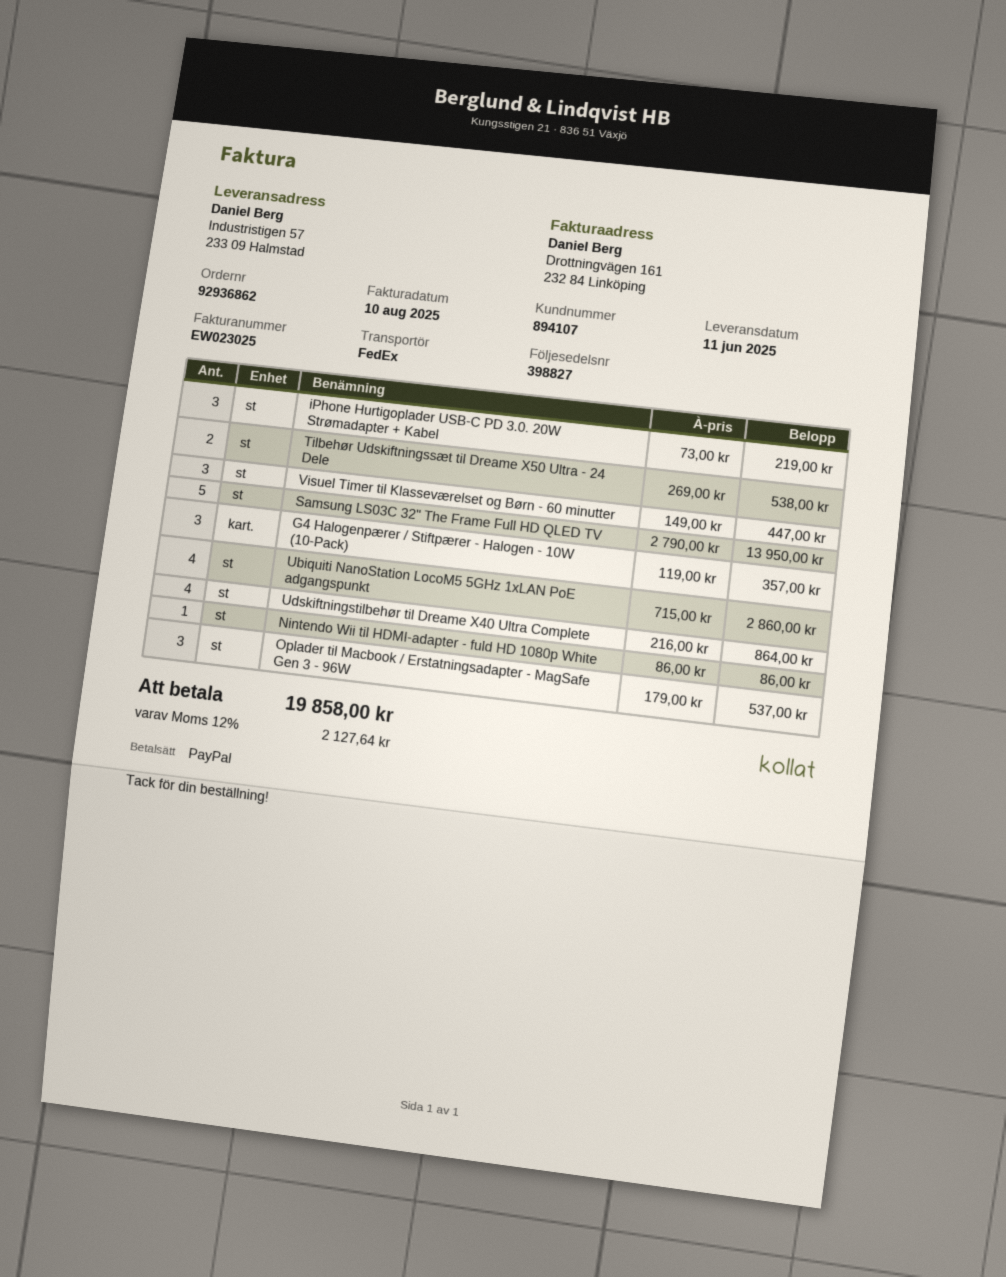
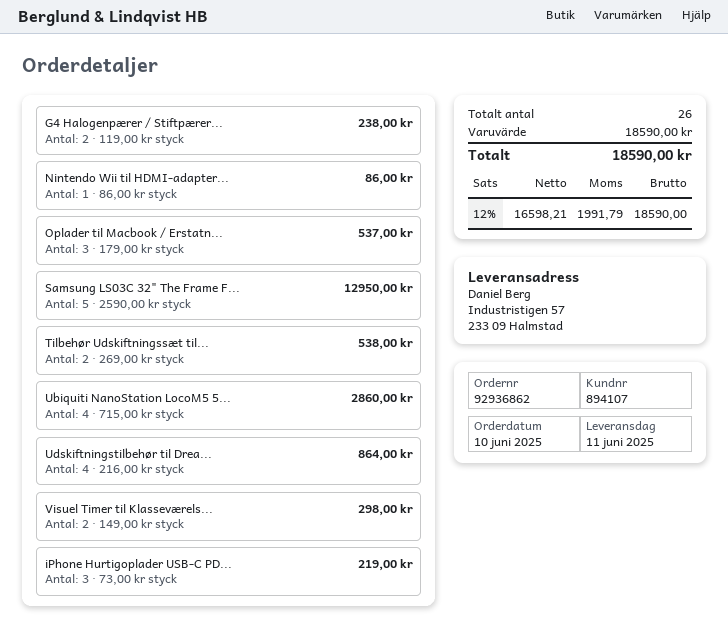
Visuel Timer til Klasseværelset og Børn - 60 minutter: 3 x 149.00 = 447.00 -> 2 x 149.00 = 298.00
Samsung LS03C 32" The Frame Full HD QLED TV: 5 x 2790.00 = 13950.00 -> 5 x 2590.00 = 12950.00
G4 Halogenpærer / Stiftpærer - Halogen - 10W (10-Pack): 3 x 119.00 = 357.00 -> 2 x 119.00 = 238.00
tax: 12% = 2127.64 -> 12% = 1991.79
total: 19858.00 -> 18590.00

